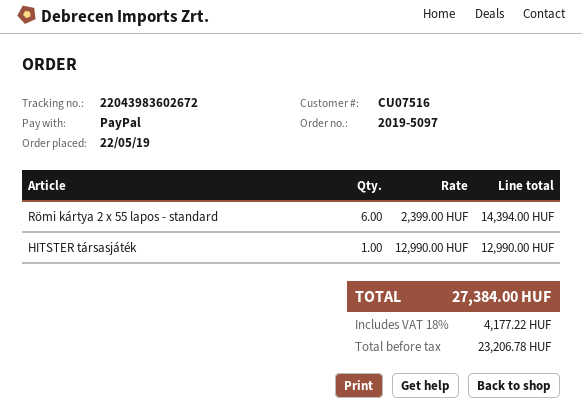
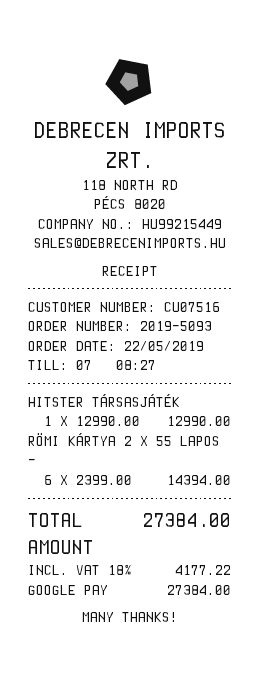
order number: 2019-5097 -> 2019-5093
payment method: PayPal -> Google Pay

